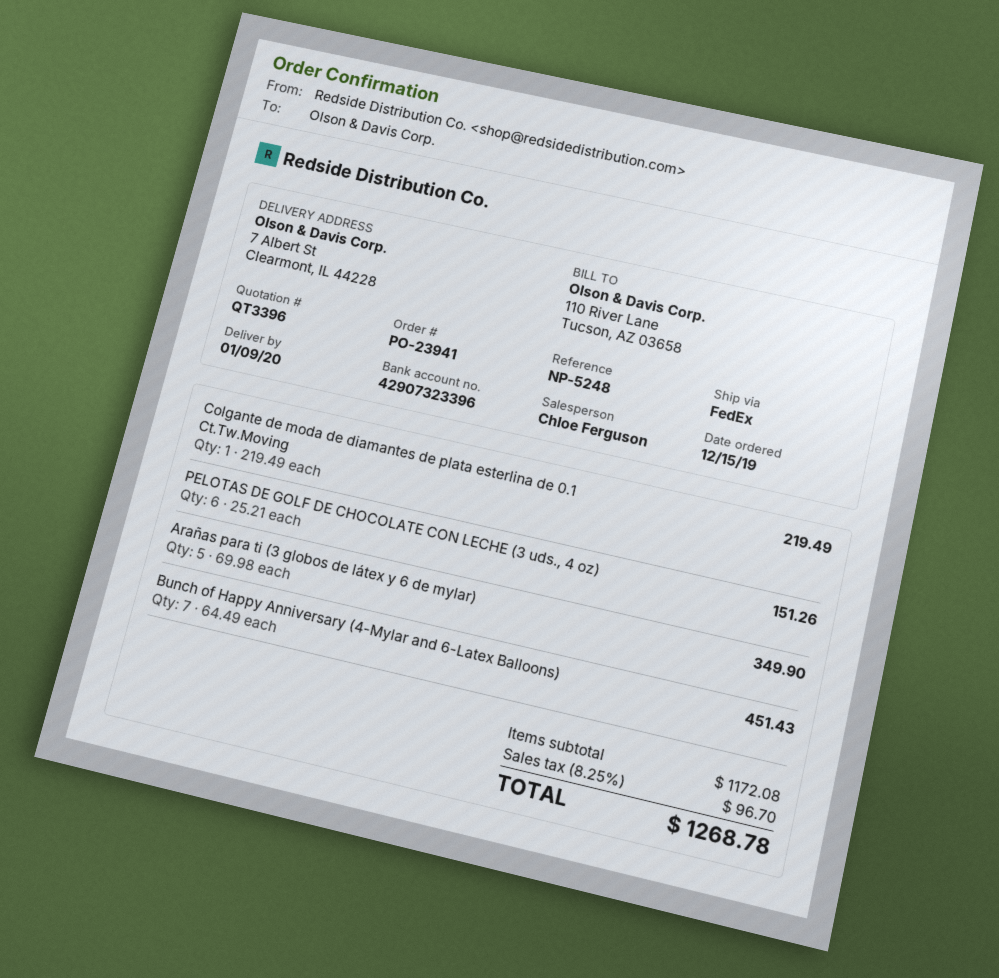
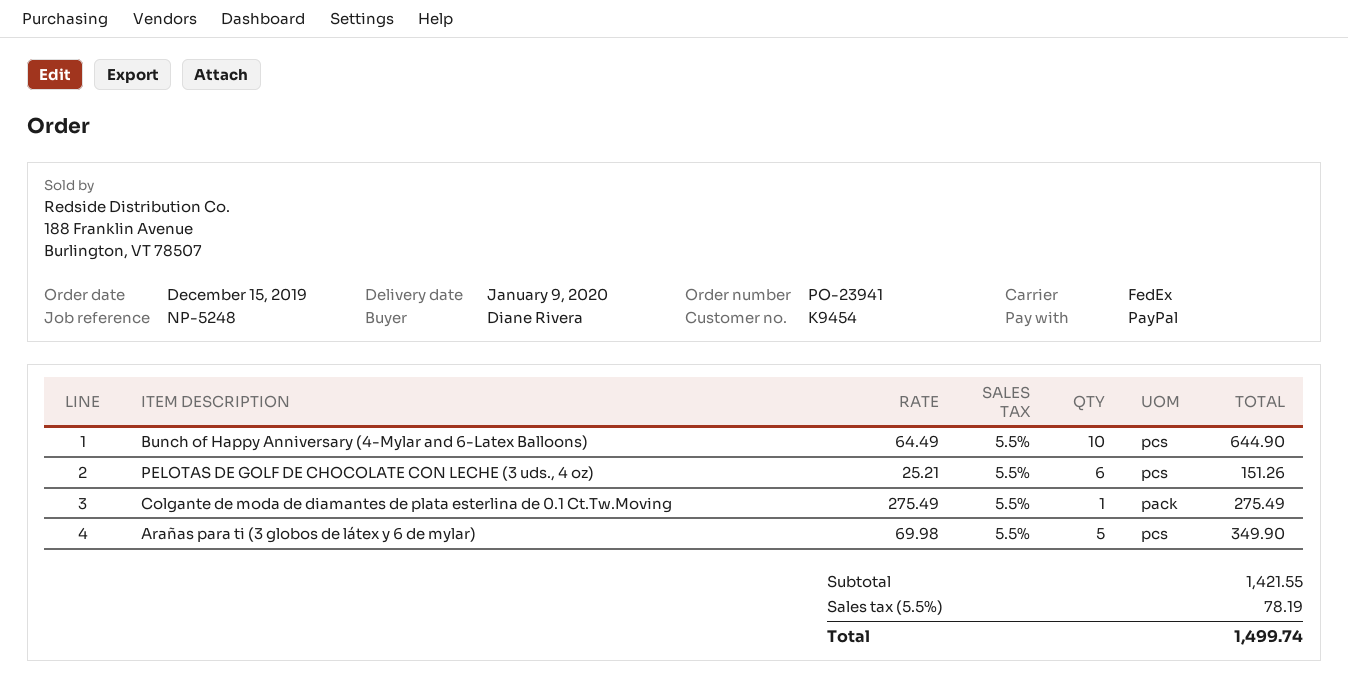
Colgante de moda de diamantes de plata esterlina de 0.1 Ct.Tw.Moving: 1 x 219.49 = 219.49 -> 1 x 275.49 = 275.49
Bunch of Happy Anniversary (4-Mylar and 6-Latex Balloons): 7 x 64.49 = 451.43 -> 10 x 64.49 = 644.90
subtotal: 1172.08 -> 1421.55
tax: 8.25% = 96.70 -> 5.5% = 78.19
total: 1268.78 -> 1499.74

